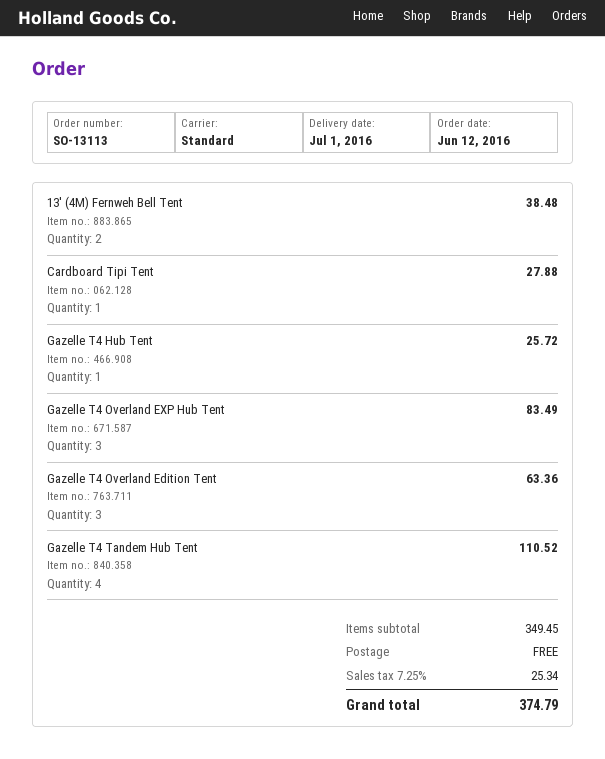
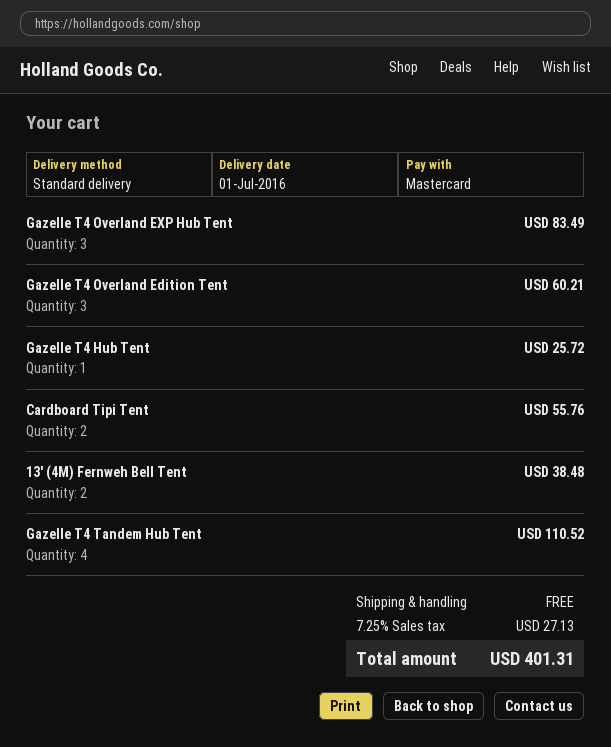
Cardboard Tipi Tent: 1 for 27.88 -> 2 for 55.76
Gazelle T4 Overland Edition Tent: 3 for 63.36 -> 3 for 60.21
tax: 7.25% = 25.34 -> 7.25% = 27.13
total: 374.79 -> 401.31

